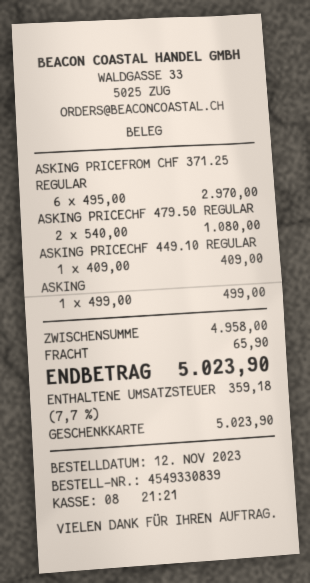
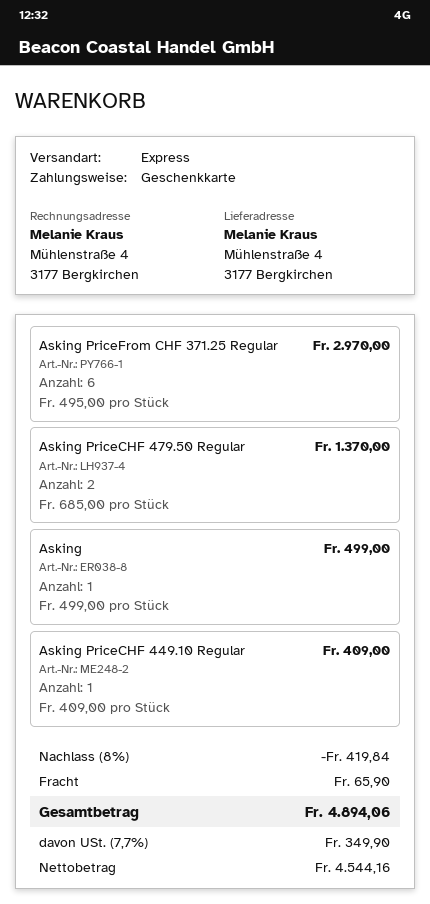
ASKING PRICECHF 479.50 REGULAR: 2 x 540.00 = 1080.00 -> 2 x 685.00 = 1370.00
discount: none -> 8% = 419.84
tax: 7.7% = 359.18 -> 7.7% = 349.90
total: 5023.90 -> 4894.06

